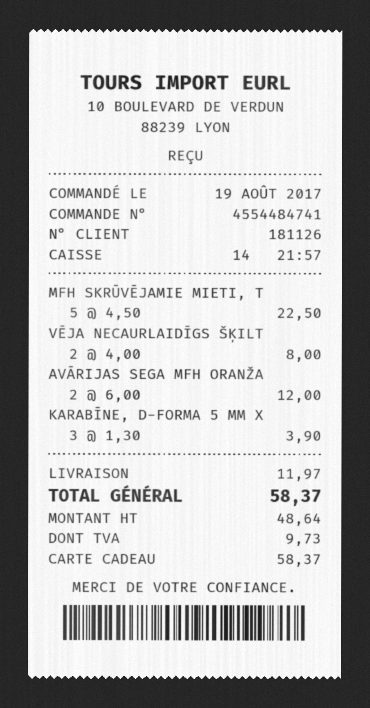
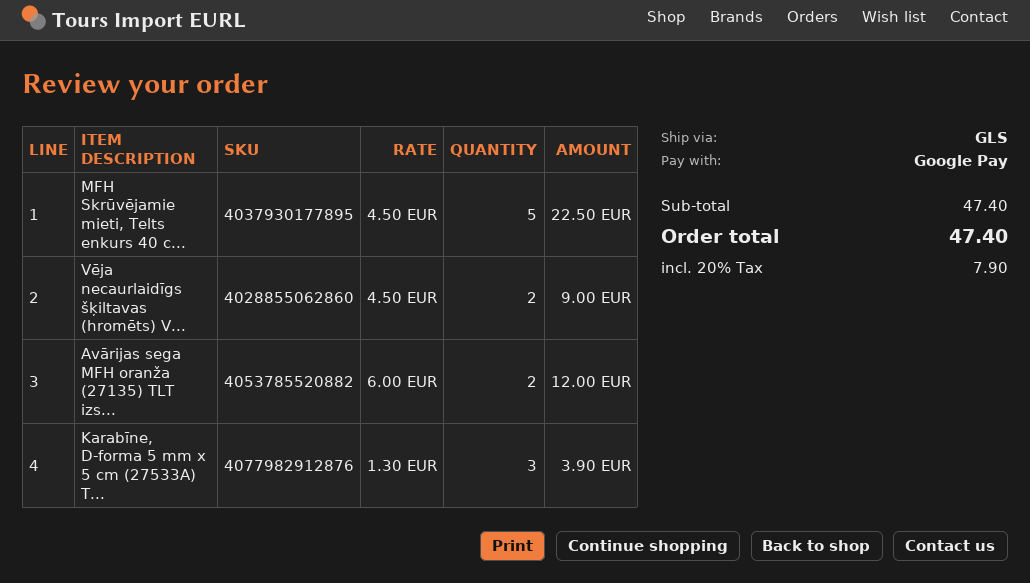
payment method: gift card -> Google Pay
VĒJA NECAURLAIDĪGS ŠĶILT: 2 x 4.00 = 8.00 -> 2 x 4.50 = 9.00
shipping: 11.97 -> none
tax: 9.73 -> 7.90
total: 58.37 -> 47.40

